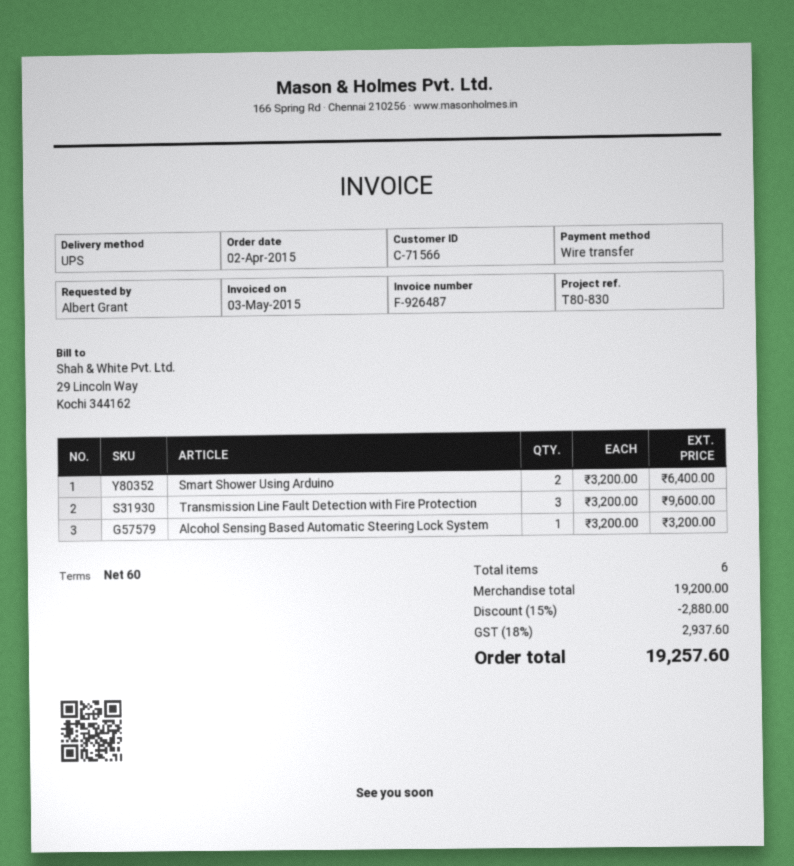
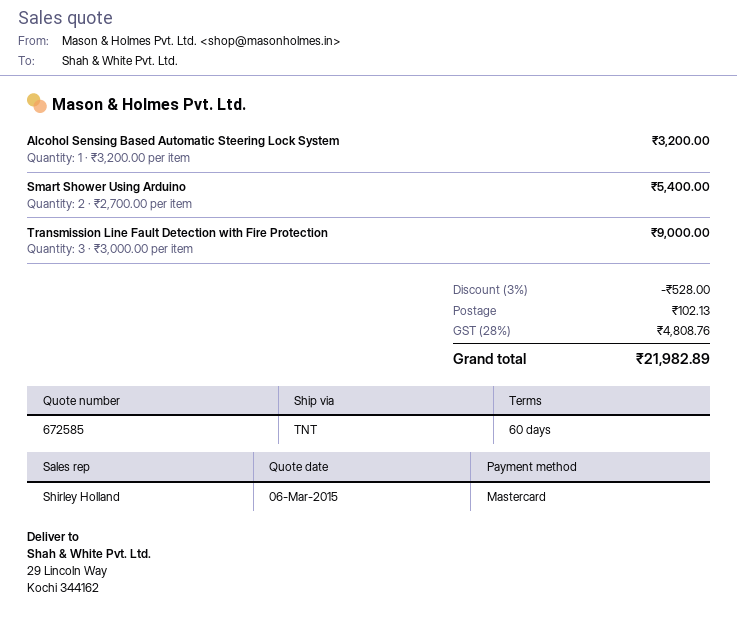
payment method: bank transfer -> Mastercard
shipping method: UPS -> TNT
Smart Shower Using Arduino: 2 x 3200.00 = 6400.00 -> 2 x 2700.00 = 5400.00
Transmission Line Fault Detection with Fire Protection: 3 x 3200.00 = 9600.00 -> 3 x 3000.00 = 9000.00
discount: 15% = 2880.00 -> 3% = 528.00
shipping: none -> 102.13
tax: 18% = 2937.60 -> 28% = 4808.76
total: 19257.60 -> 21982.89

